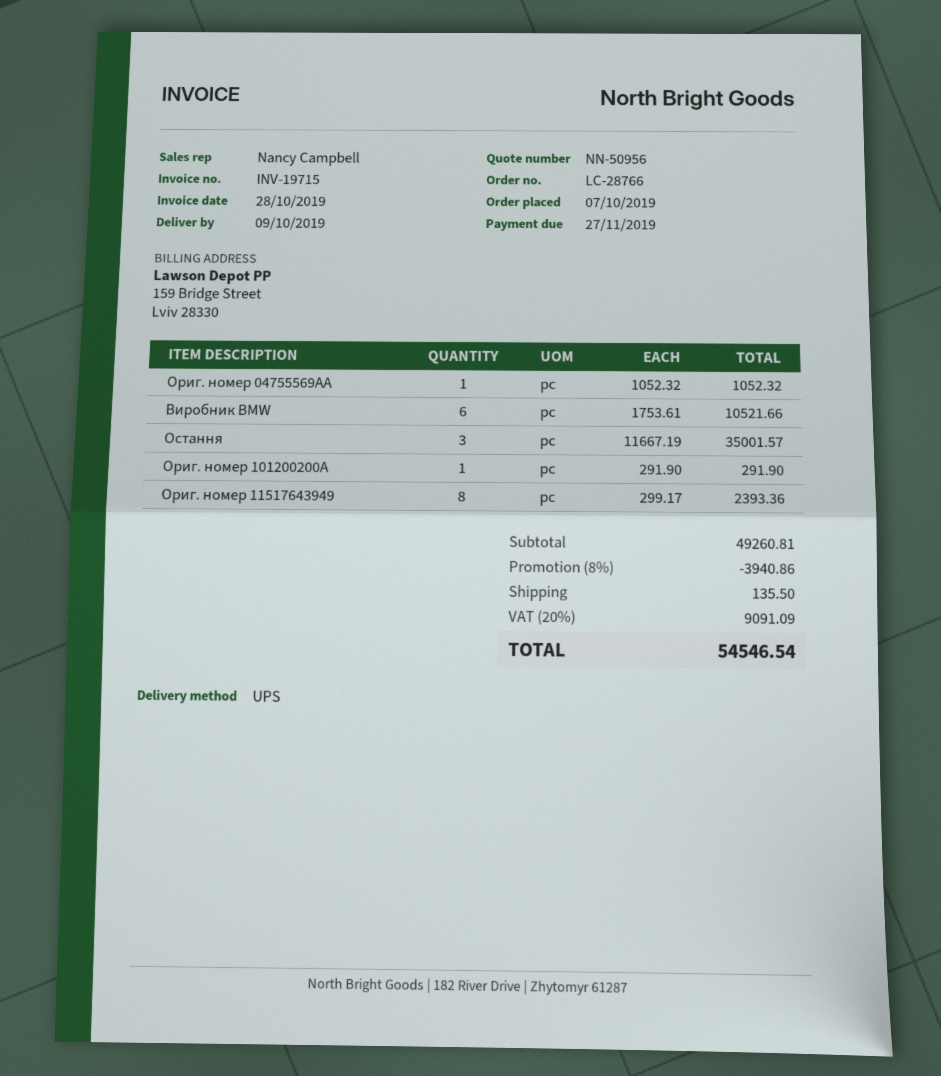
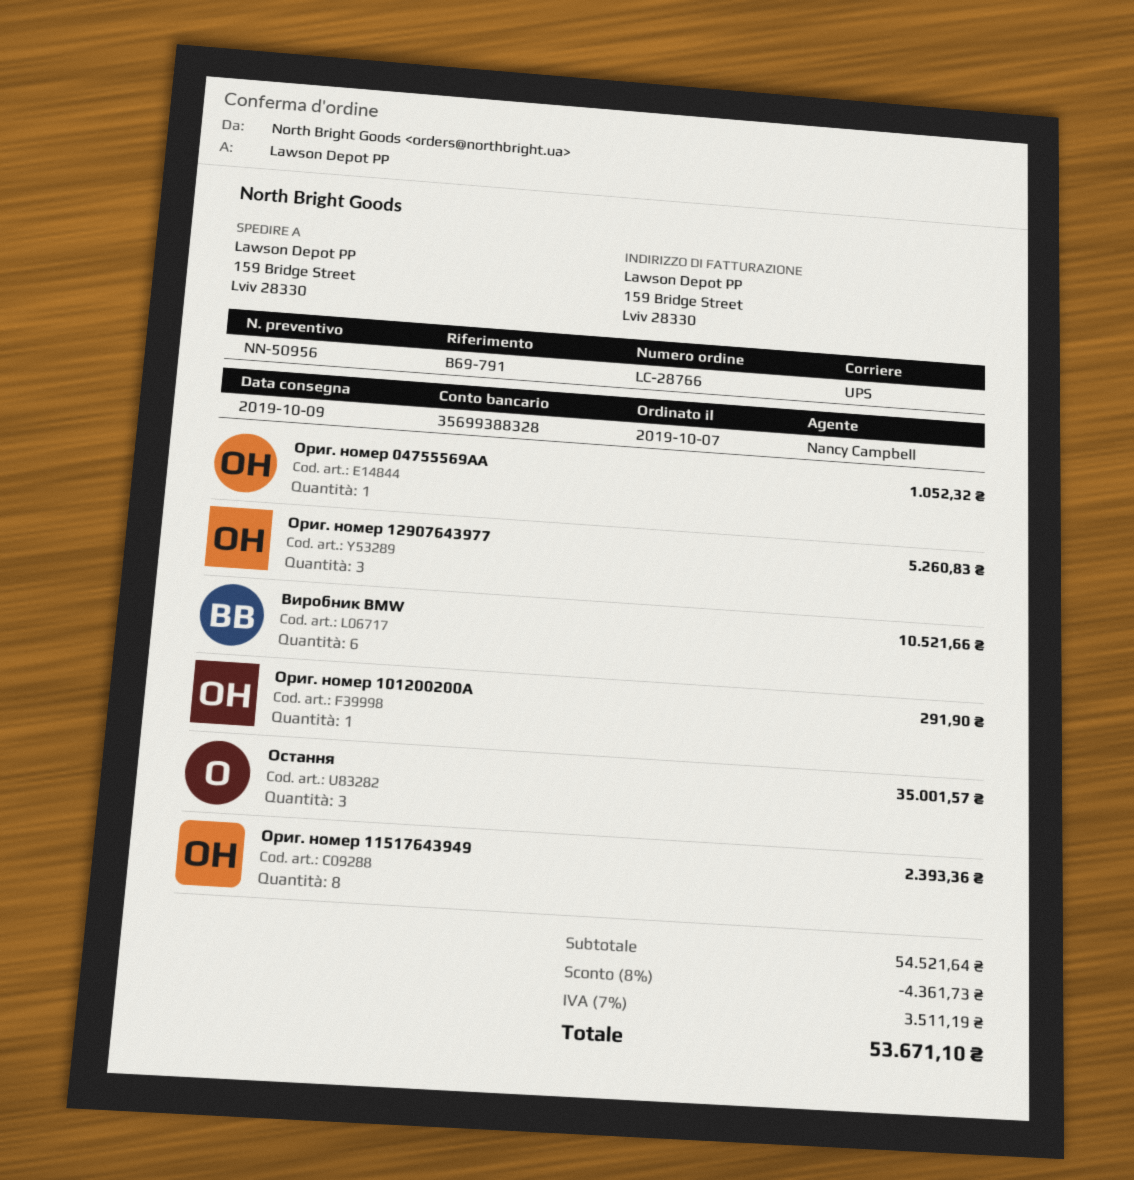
Ориг. номер 12907643977: none -> 3 for 5260.83
subtotal: 49260.81 -> 54521.64
discount: 8% = 3940.86 -> 8% = 4361.73
shipping: 135.50 -> none
tax: 20% = 9091.09 -> 7% = 3511.19
total: 54546.54 -> 53671.10

